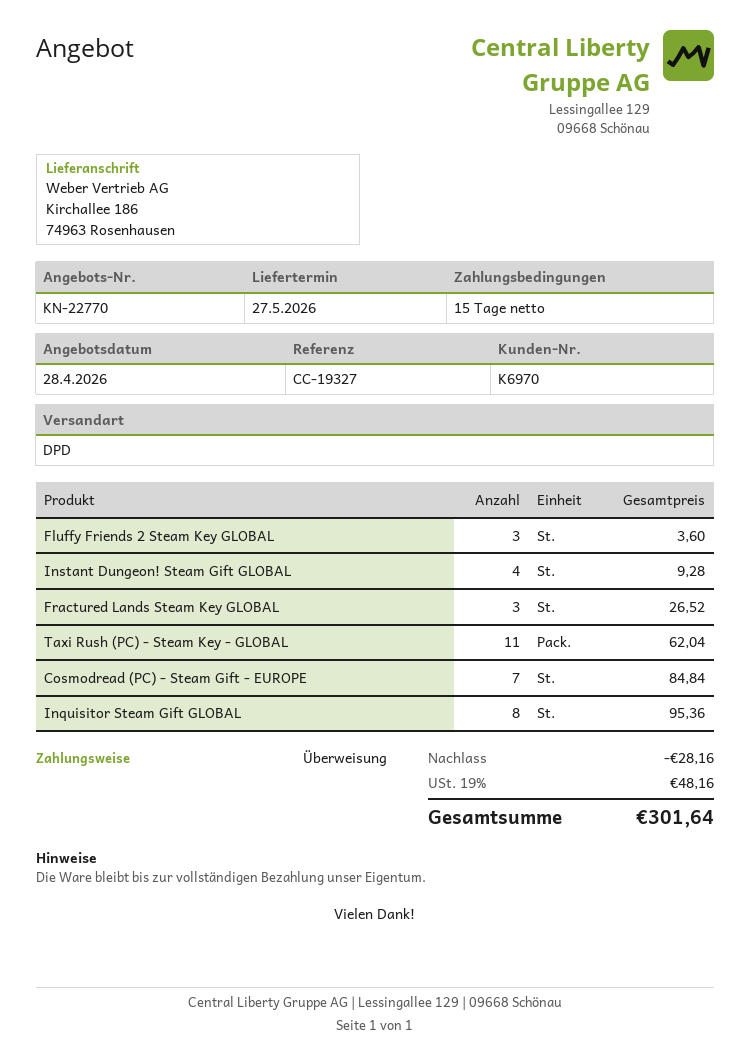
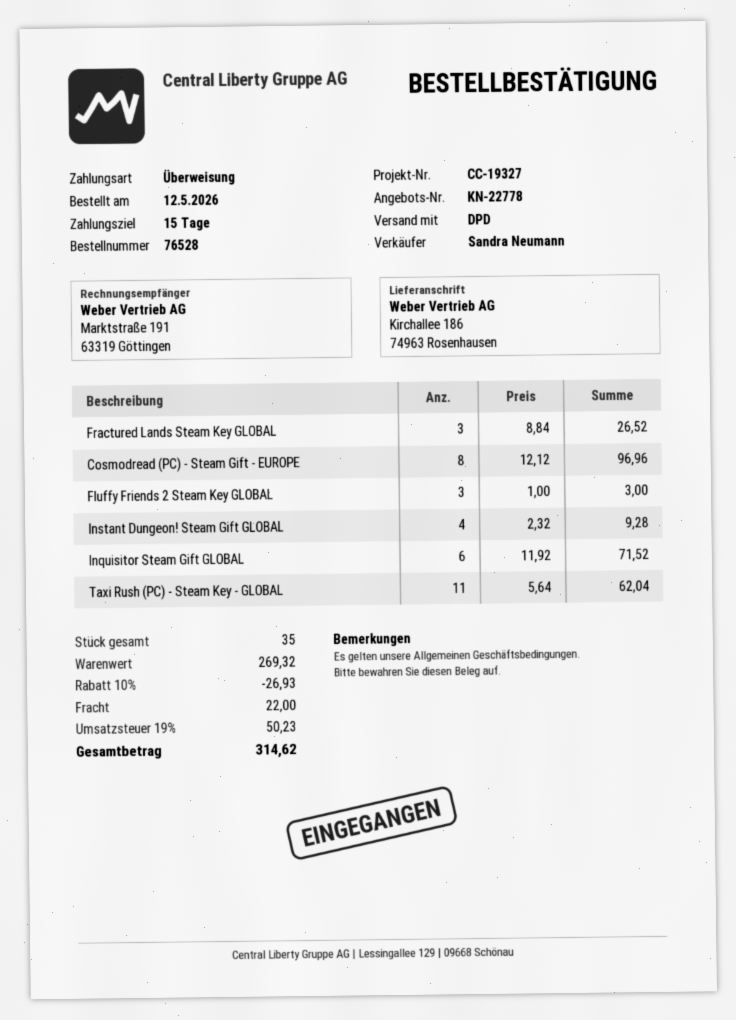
quote number: KN-22770 -> KN-22778
Fluffy Friends 2 Steam Key GLOBAL: 3 for 3.60 -> 3 for 3.00
Cosmodread (PC) - Steam Gift - EUROPE: 7 for 84.84 -> 8 for 96.96
Inquisitor Steam Gift GLOBAL: 8 for 95.36 -> 6 for 71.52
discount: 28.16 -> 26.93
shipping: none -> 22.00
tax: 19% = 48.16 -> 19% = 50.23
total: 301.64 -> 314.62

